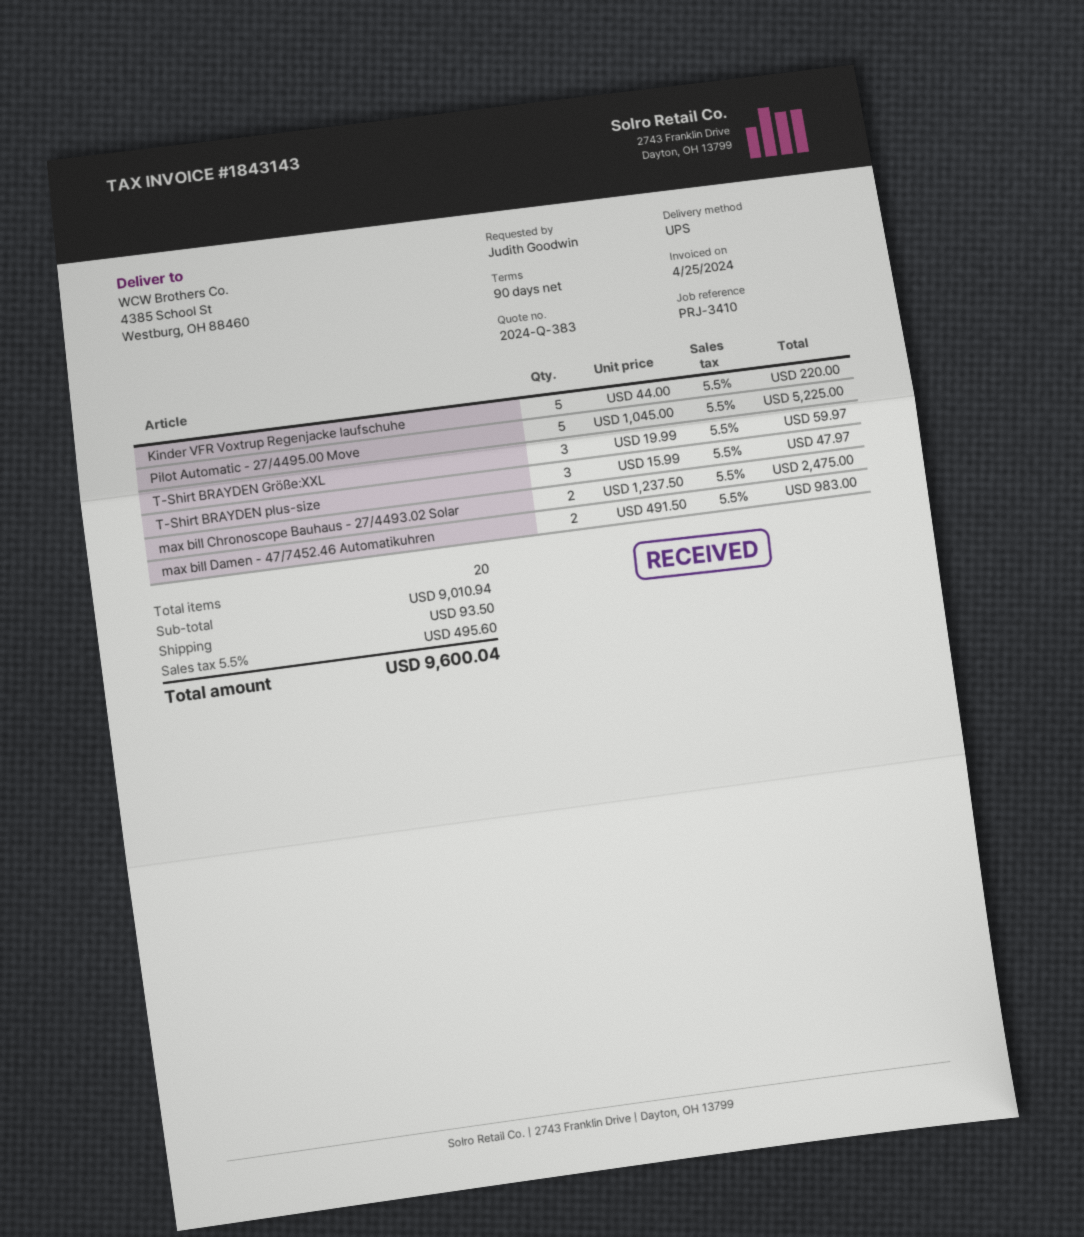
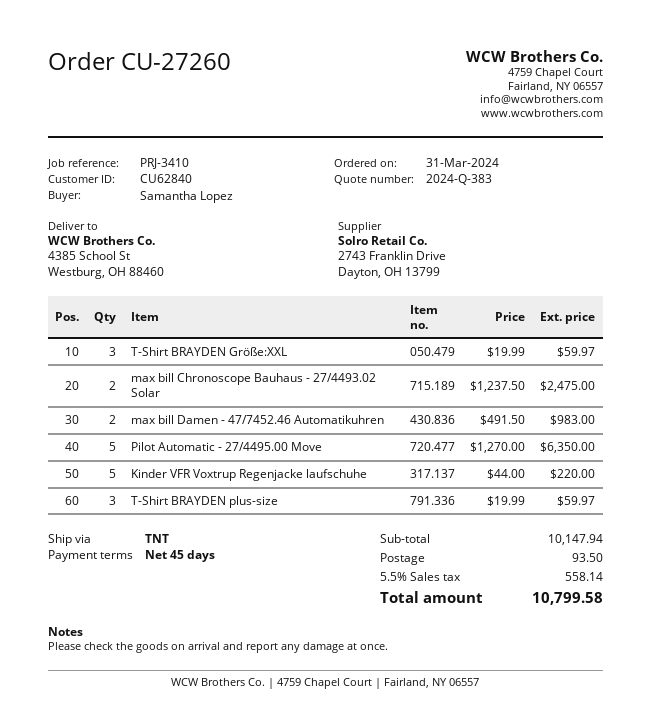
payment terms: 90 days -> 45 days
ordered by: Judith Goodwin -> Samantha Lopez
shipping method: UPS -> TNT
Pilot Automatic - 27/4495.00 Move: 5 x 1045.00 = 5225.00 -> 5 x 1270.00 = 6350.00
T-Shirt BRAYDEN plus-size: 3 x 15.99 = 47.97 -> 3 x 19.99 = 59.97
subtotal: 9010.94 -> 10147.94
tax: 5.5% = 495.60 -> 5.5% = 558.14
total: 9600.04 -> 10799.58

